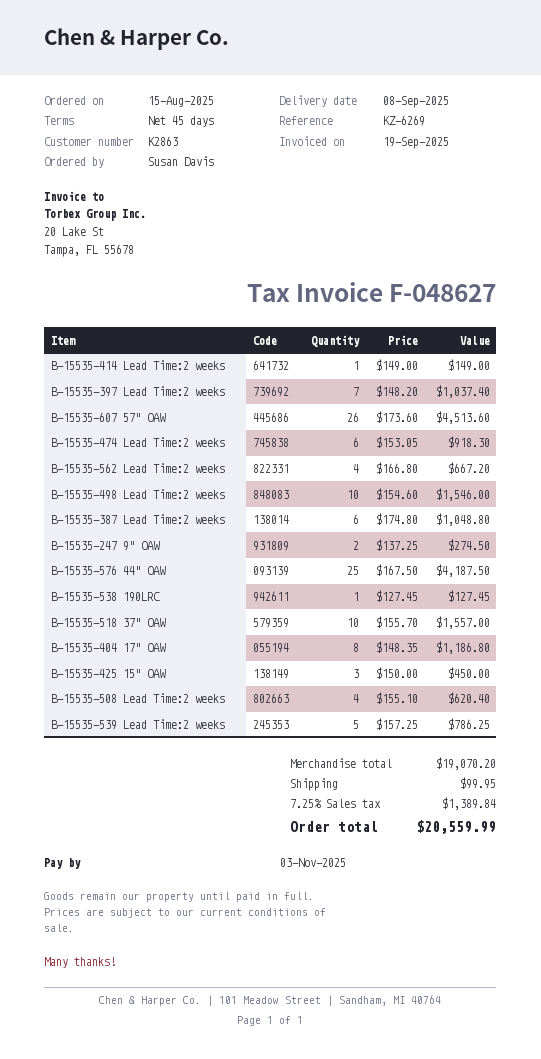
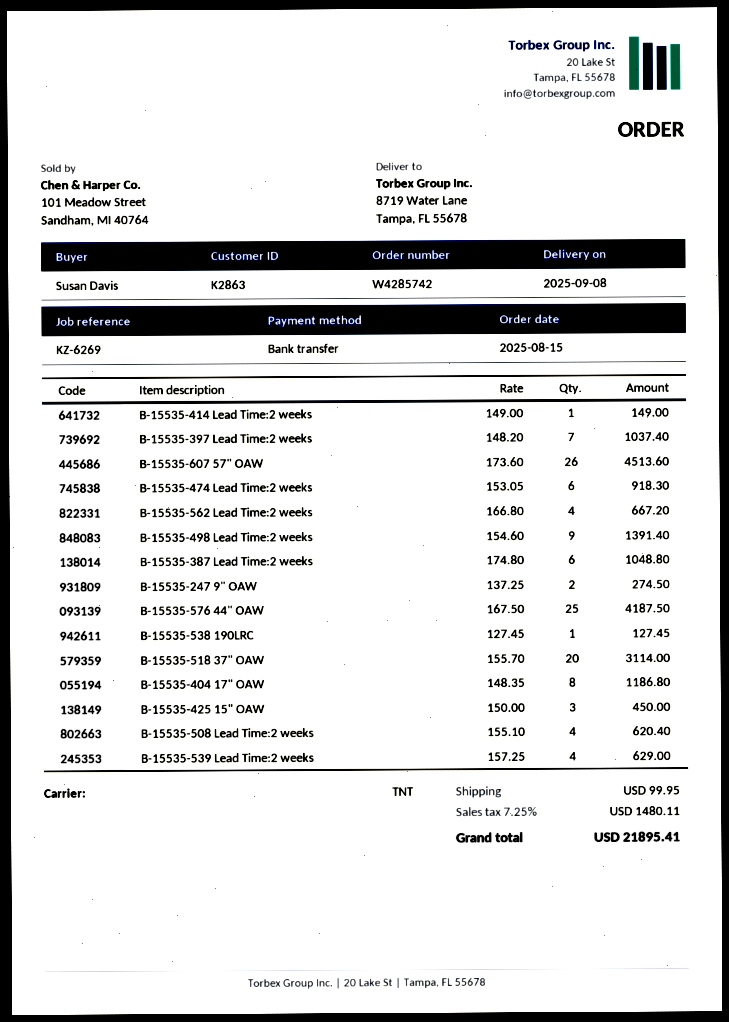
B-15535-498 Lead Time:2 weeks: 10 x 154.60 = 1546.00 -> 9 x 154.60 = 1391.40
B-15535-518 37" OAW: 10 x 155.70 = 1557.00 -> 20 x 155.70 = 3114.00
B-15535-539 Lead Time:2 weeks: 5 x 157.25 = 786.25 -> 4 x 157.25 = 629.00
tax: 7.25% = 1389.84 -> 7.25% = 1480.11
total: 20559.99 -> 21895.41

